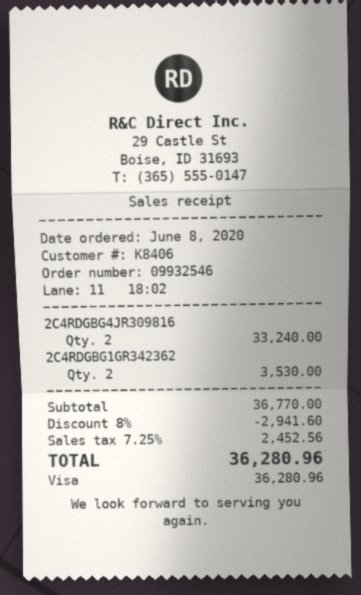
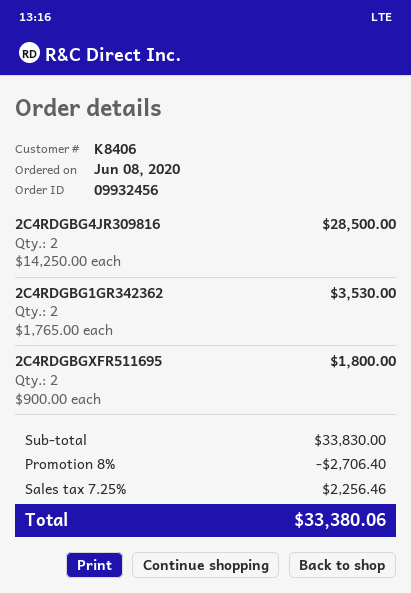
order number: 09932546 -> 09932456
2C4RDGBG4JR309816: 2 for 33240.00 -> 2 for 28500.00
2C4RDGBGXFR511695: none -> 2 for 1800.00
subtotal: 36770.00 -> 33830.00
discount: 8% = 2941.60 -> 8% = 2706.40
tax: 7.25% = 2452.56 -> 7.25% = 2256.46
total: 36280.96 -> 33380.06

